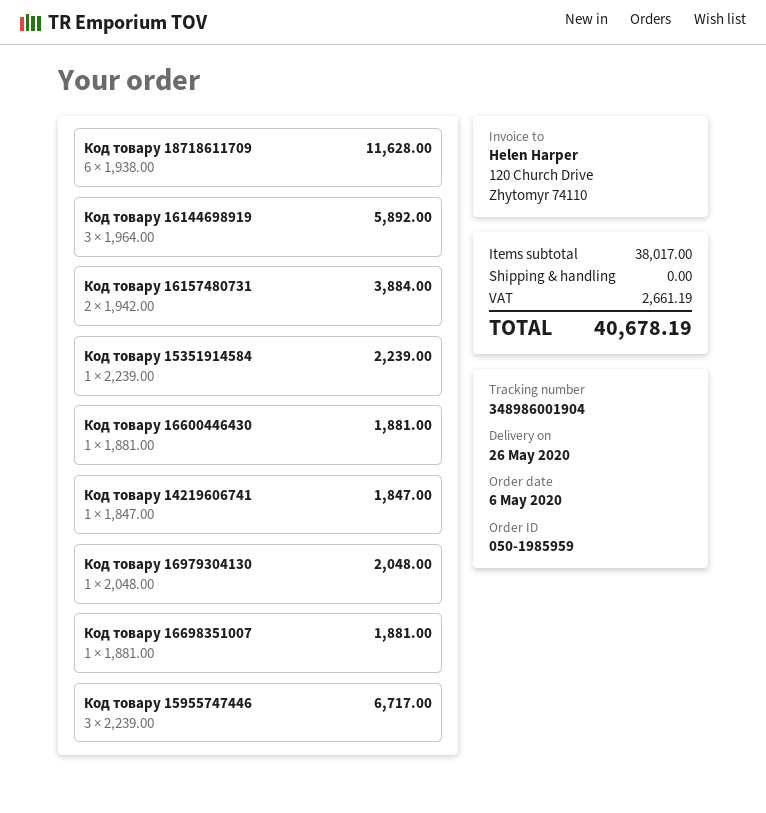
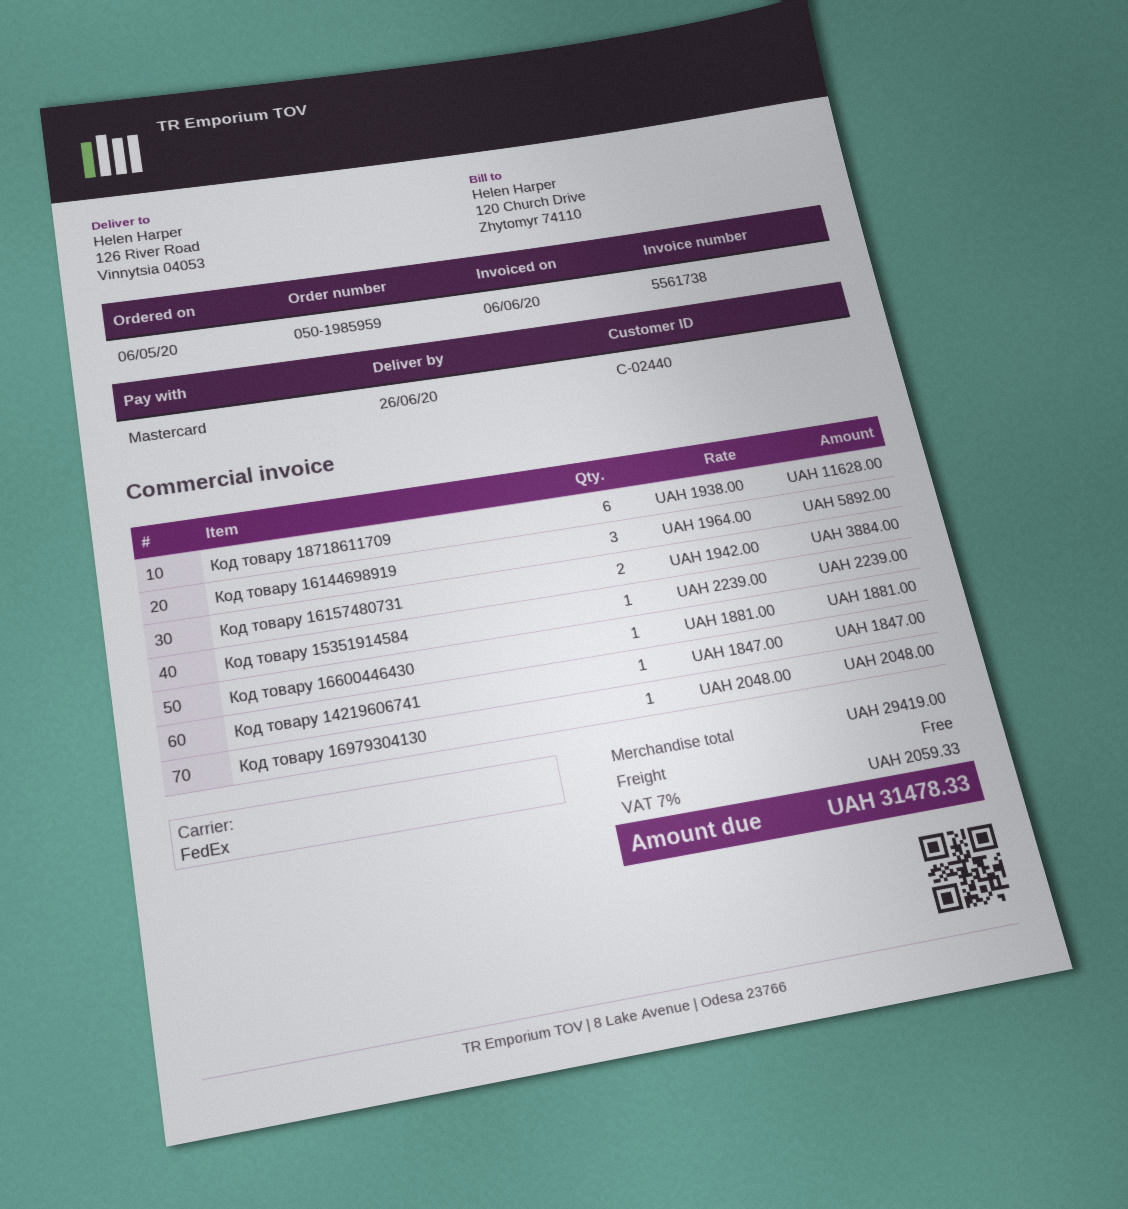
delivery date: 2020-05-26 -> 2020-06-26
Код товару 16698351007: 1 x 1881.00 = 1881.00 -> none
Код товару 15955747446: 3 x 2239.00 = 6717.00 -> none
subtotal: 38017.00 -> 29419.00
tax: 2661.19 -> 2059.33
total: 40678.19 -> 31478.33

